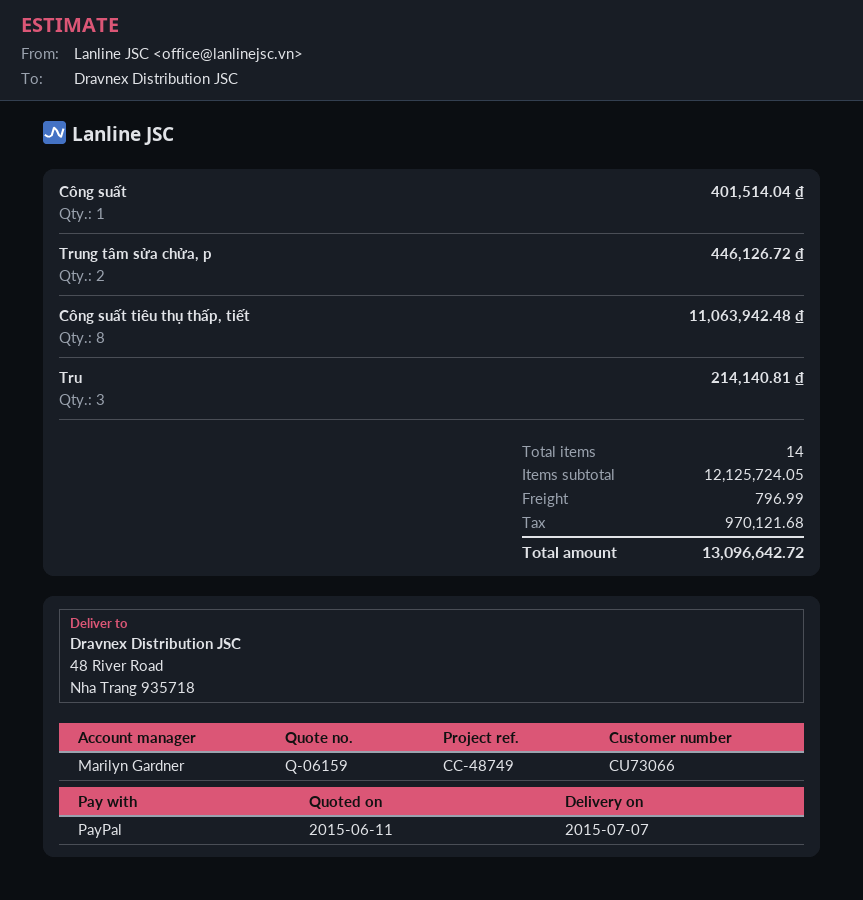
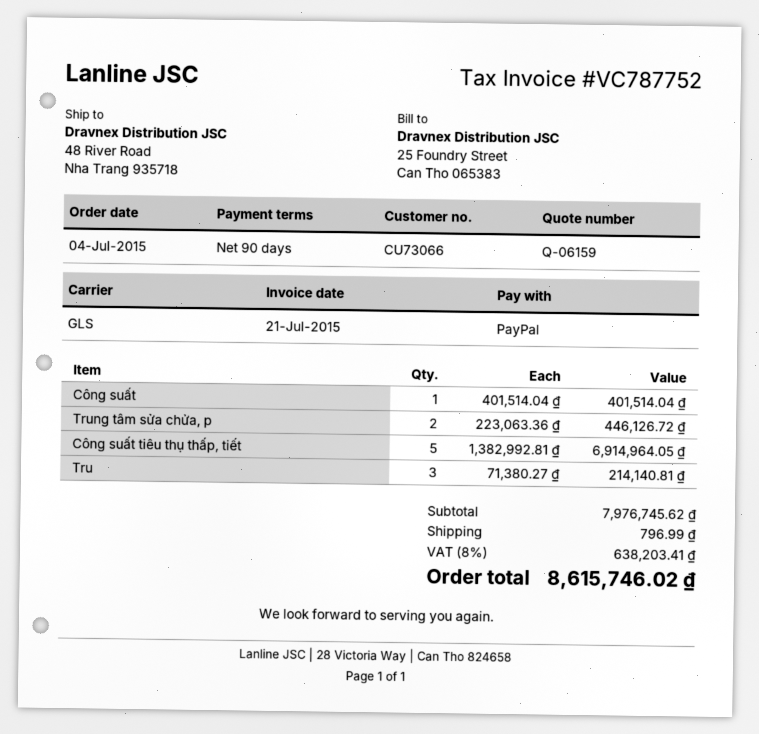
Công suất tiêu thụ thấp, tiết: 8 for 11063942.48 -> 5 for 6914964.05
subtotal: 12125724.05 -> 7976745.62
tax: 970121.68 -> 638203.41
total: 13096642.72 -> 8615746.02

